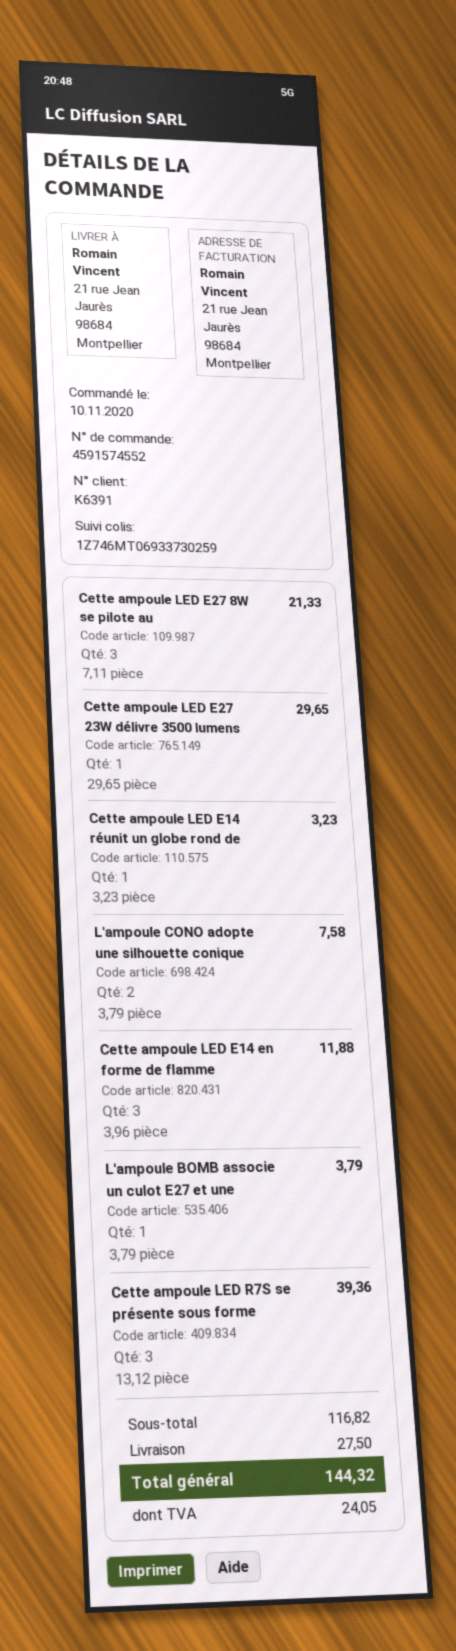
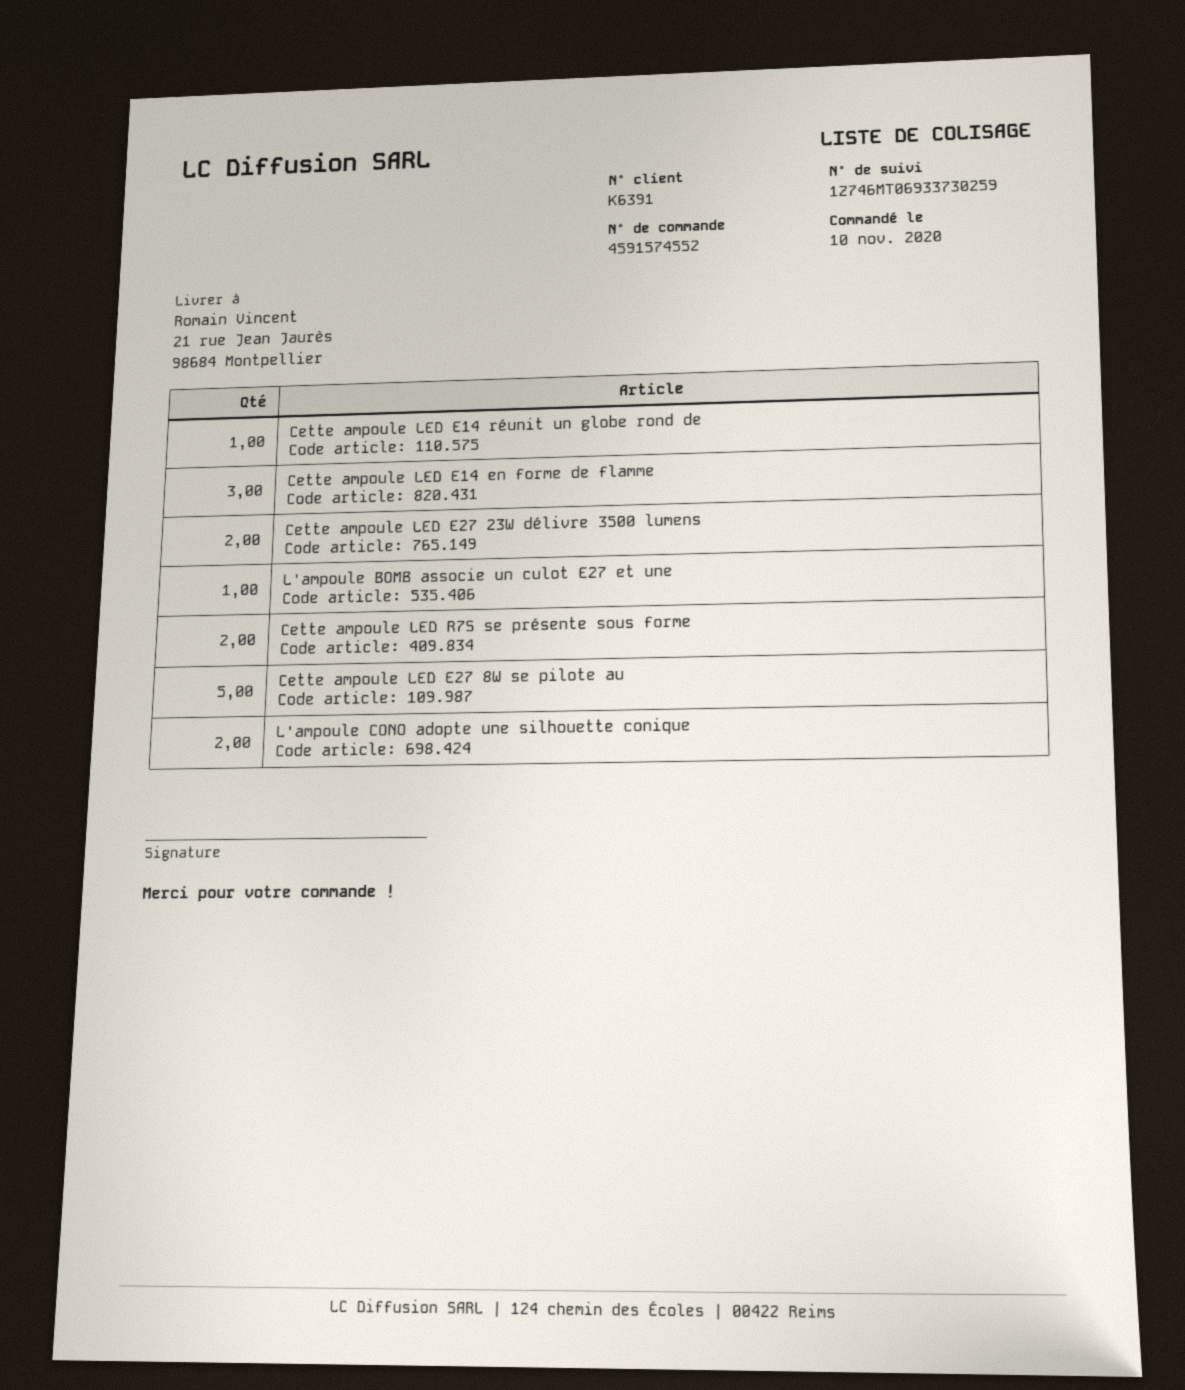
Cette ampoule LED E27 8W se pilote au: 3 -> 5
Cette ampoule LED E27 23W délivre 3500 lumens: 1 -> 2
Cette ampoule LED R7S se présente sous forme: 3 -> 2

